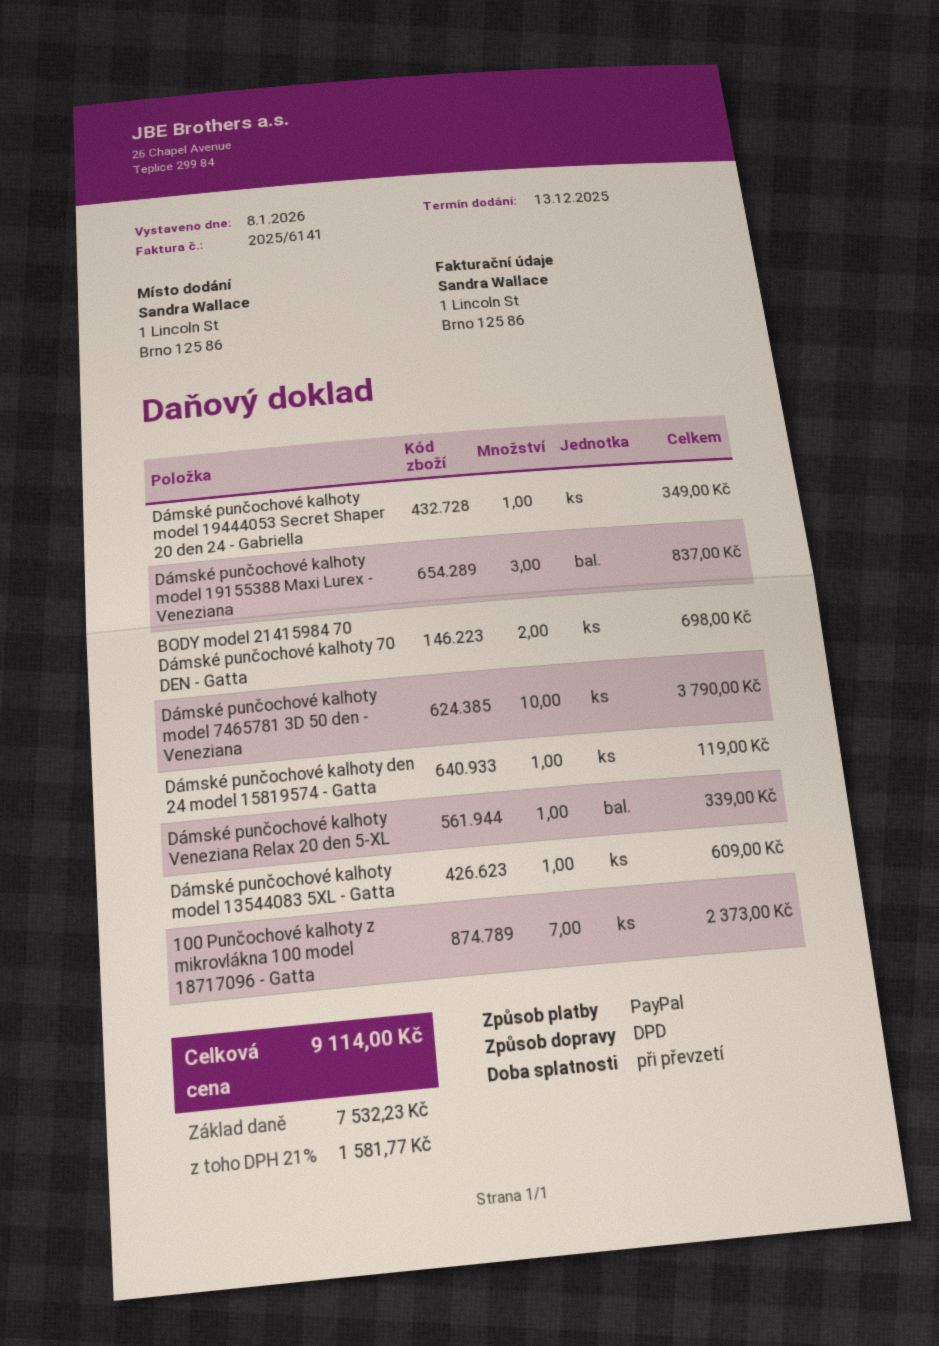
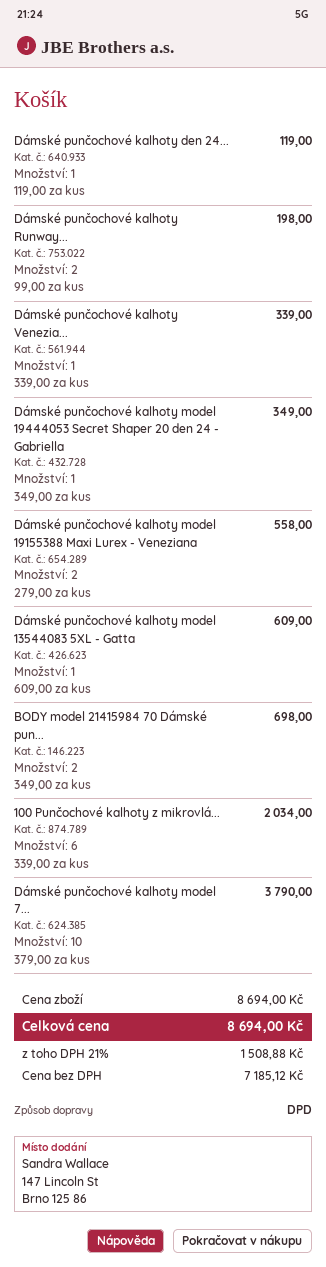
ship to: 1 Lincoln St, Brno 125 86 -> 147 Lincoln St, Brno 125 86
Dámské punčochové kalhoty model 19155388 Maxi Lurex - Veneziana: 3 for 837.00 -> 2 for 558.00
100 Punčochové kalhoty z mikrovlákna 100 model 18717096 - Gatta: 7 for 2373.00 -> 6 for 2034.00
Dámské punčochové kalhoty Runway...: none -> 2 for 198.00
net: 7532.23 -> 7185.12
tax: 21% = 1581.77 -> 21% = 1508.88
total: 9114.00 -> 8694.00

